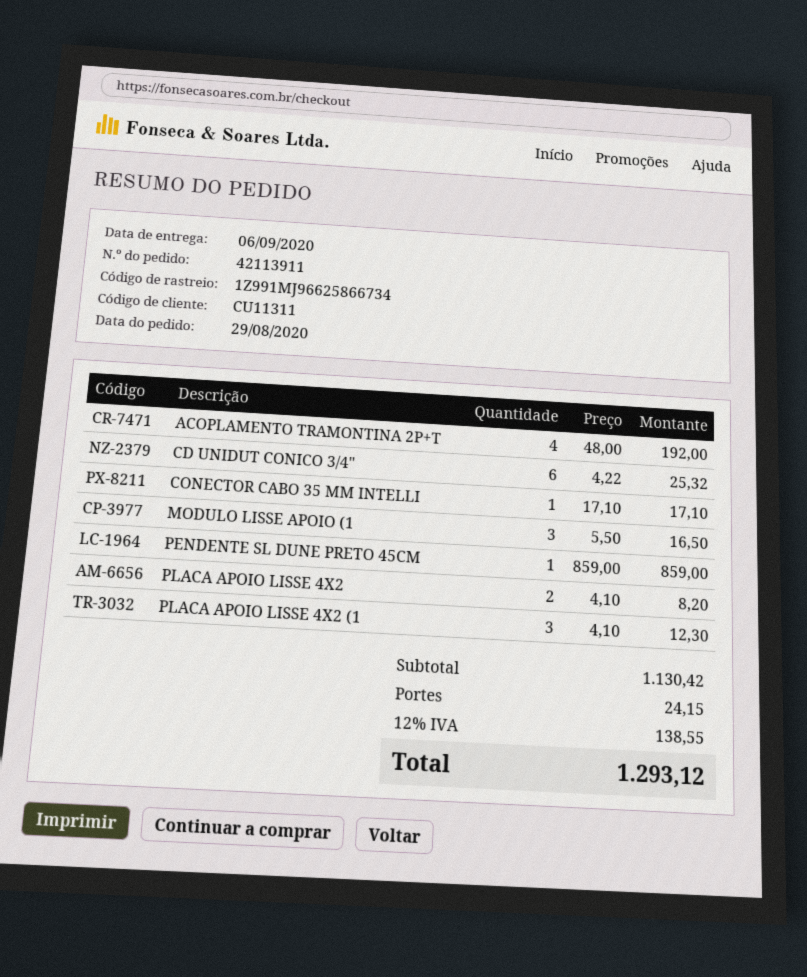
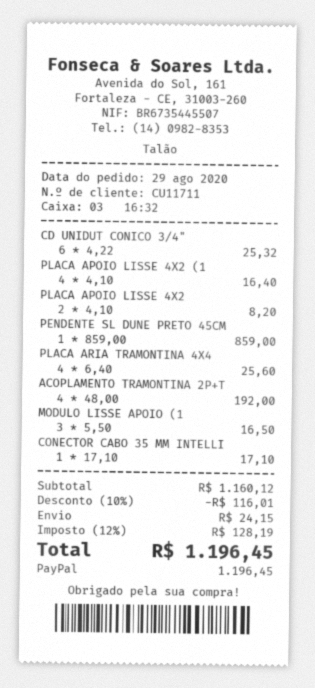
customer number: CU11311 -> CU11711
PLACA APOIO LISSE 4X2 (1: 3 x 4.10 = 12.30 -> 4 x 4.10 = 16.40
PLACA ARIA TRAMONTINA 4X4: none -> 4 x 6.40 = 25.60
subtotal: 1130.42 -> 1160.12
discount: none -> 10% = 116.01
tax: 12% = 138.55 -> 12% = 128.19
total: 1293.12 -> 1196.45

